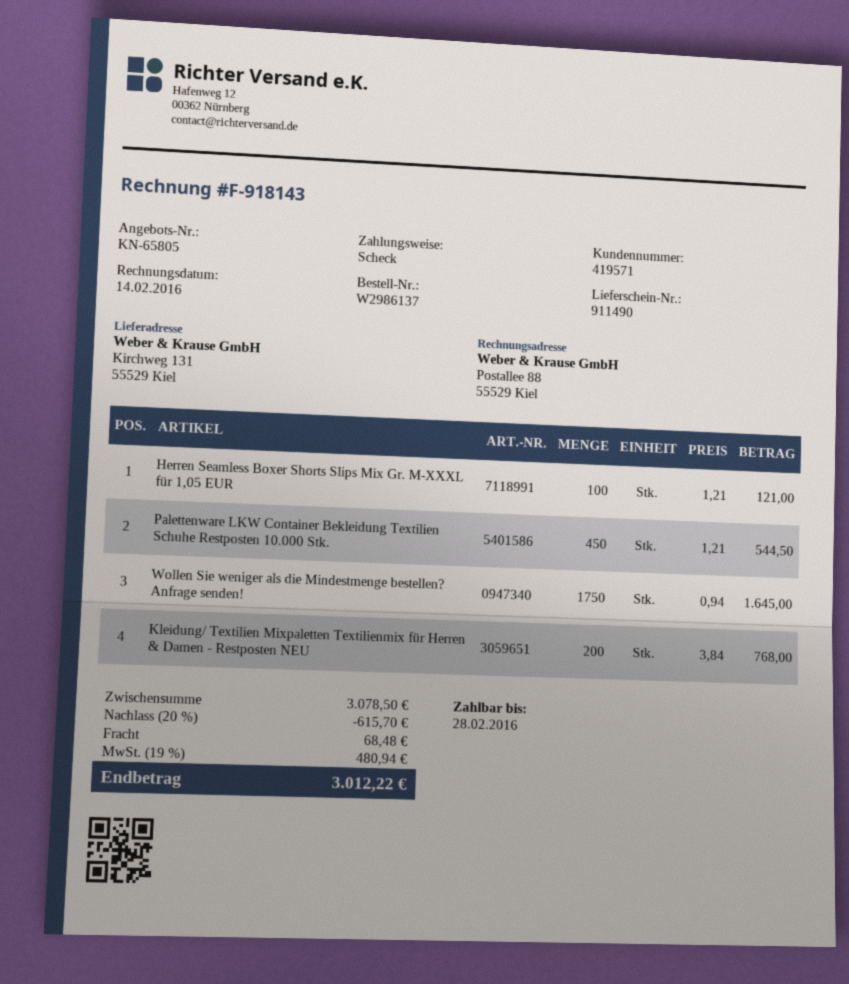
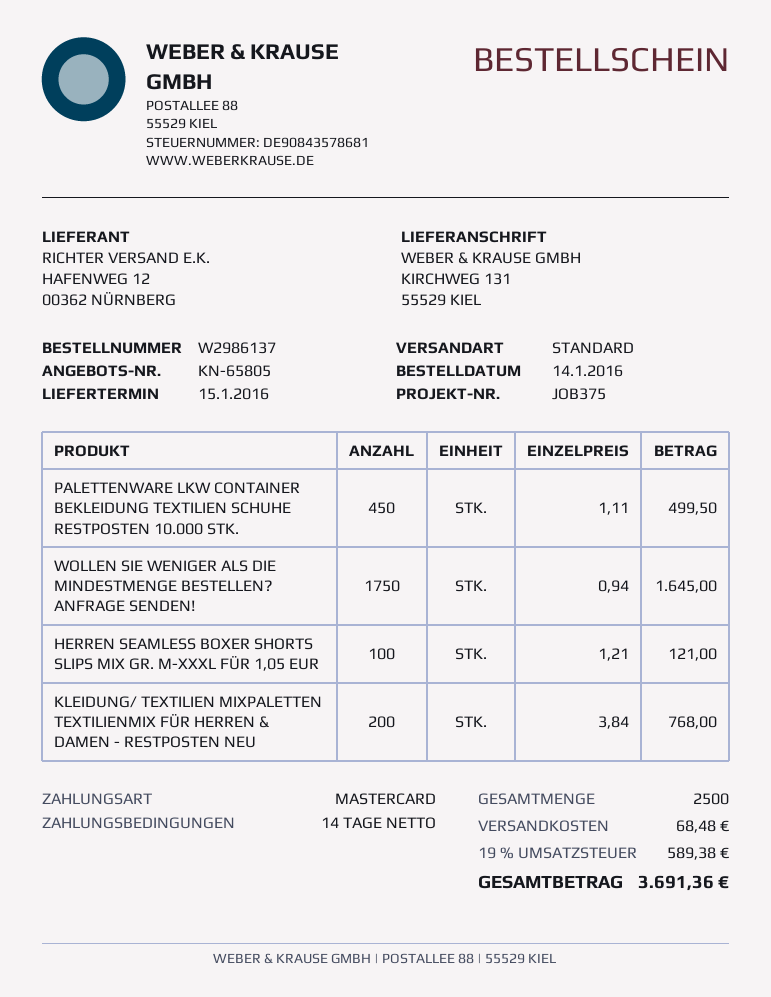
payment method: cheque -> Mastercard
Palettenware LKW Container Bekleidung Textilien Schuhe Restposten 10.000 Stk.: 450 x 1.21 = 544.50 -> 450 x 1.11 = 499.50
discount: 20% = 615.70 -> none
tax: 19% = 480.94 -> 19% = 589.38
total: 3012.22 -> 3691.36

